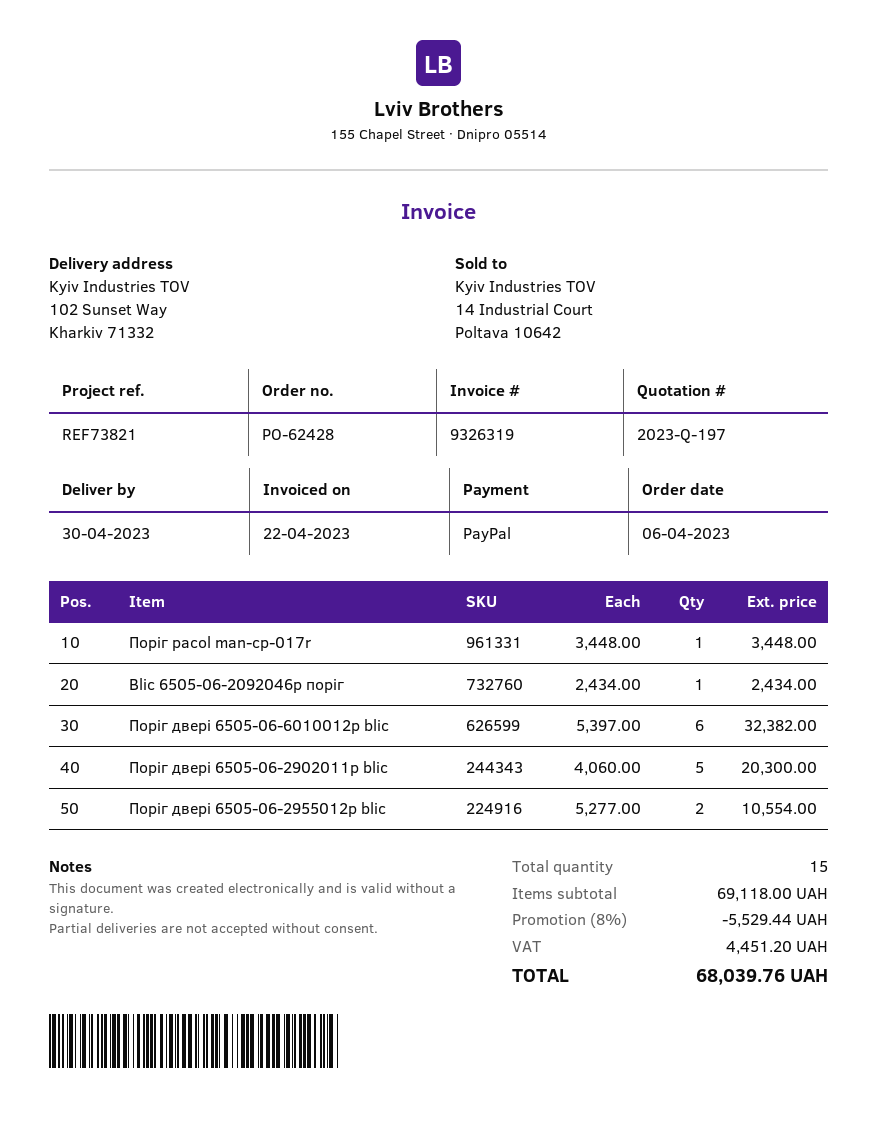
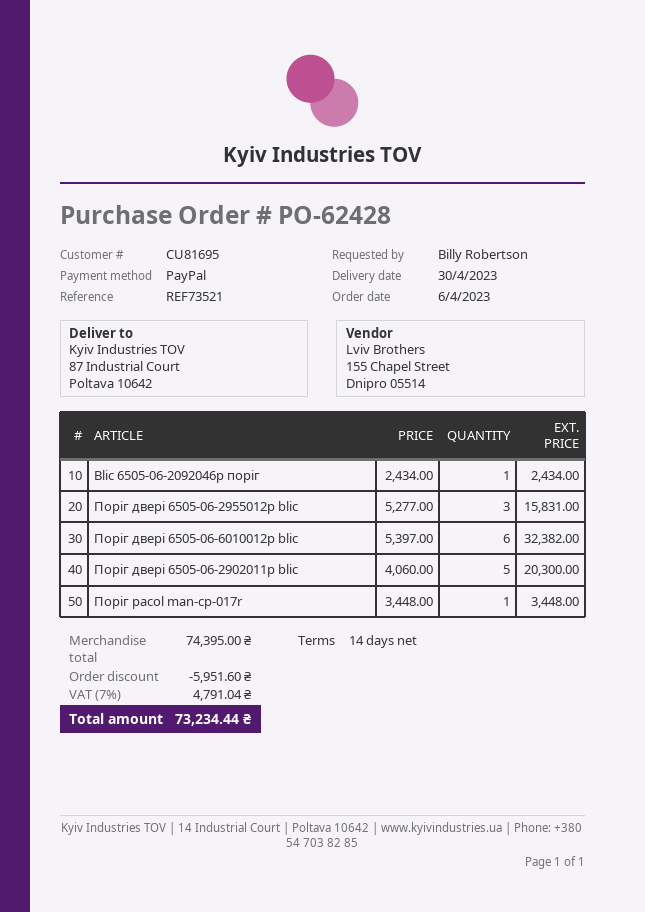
reference: REF73821 -> REF73521
ship to: 102 Sunset Way, Kharkiv 71332 -> 87 Industrial Court, Poltava 10642
Поріг двері 6505-06-2955012p blic: 2 x 5277.00 = 10554.00 -> 3 x 5277.00 = 15831.00
subtotal: 69118.00 -> 74395.00
discount: 5529.44 -> 5951.60
tax: 4451.20 -> 4791.04
total: 68039.76 -> 73234.44

